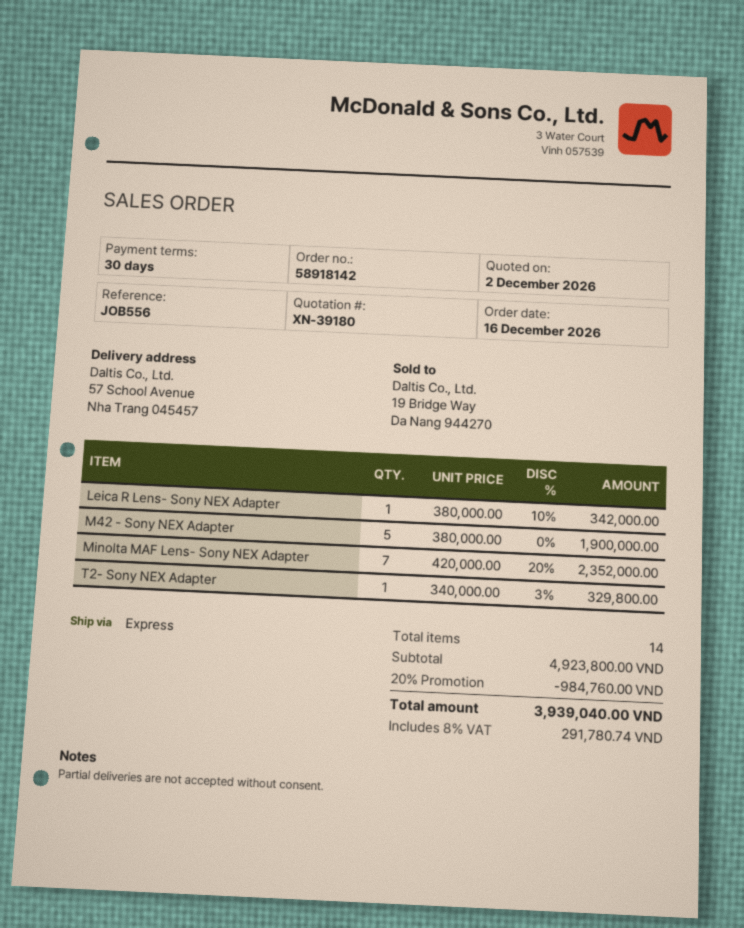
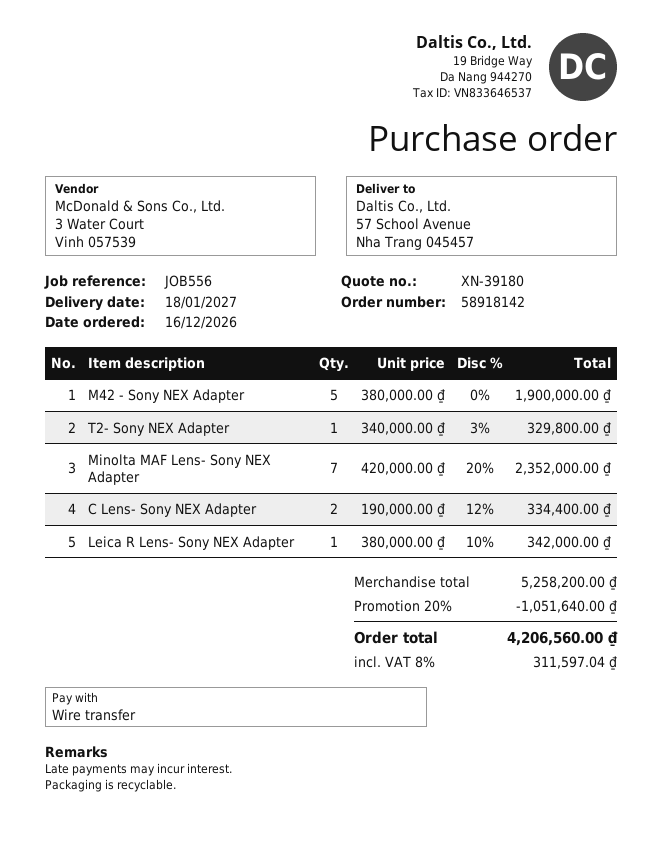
C Lens- Sony NEX Adapter: none -> 2 x 190000.00 - 12% = 334400.00
subtotal: 4923800.00 -> 5258200.00
discount: 20% = 984760.00 -> 20% = 1051640.00
tax: 8% = 291780.74 -> 8% = 311597.04
total: 3939040.00 -> 4206560.00

